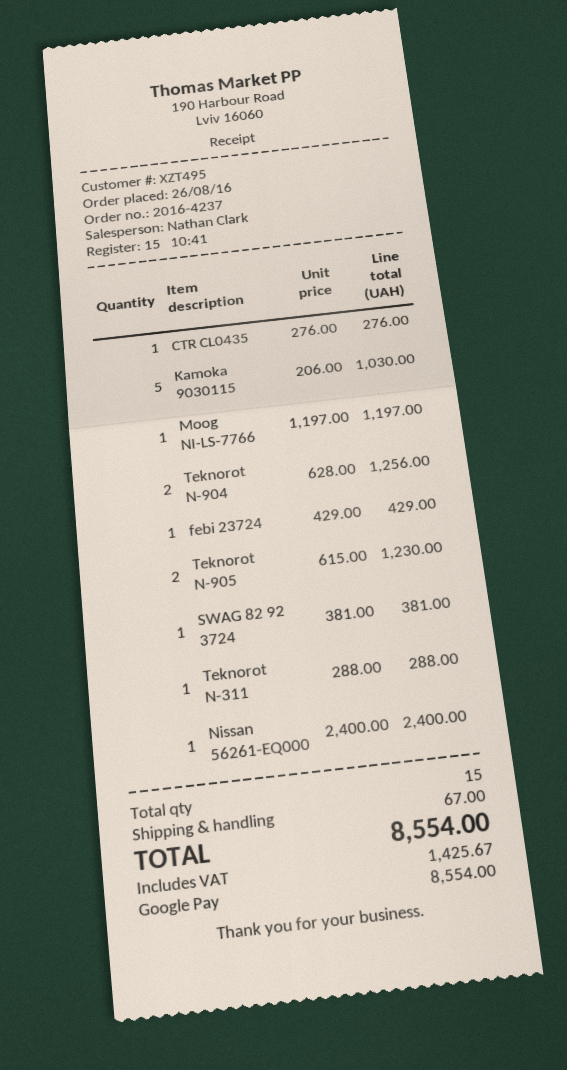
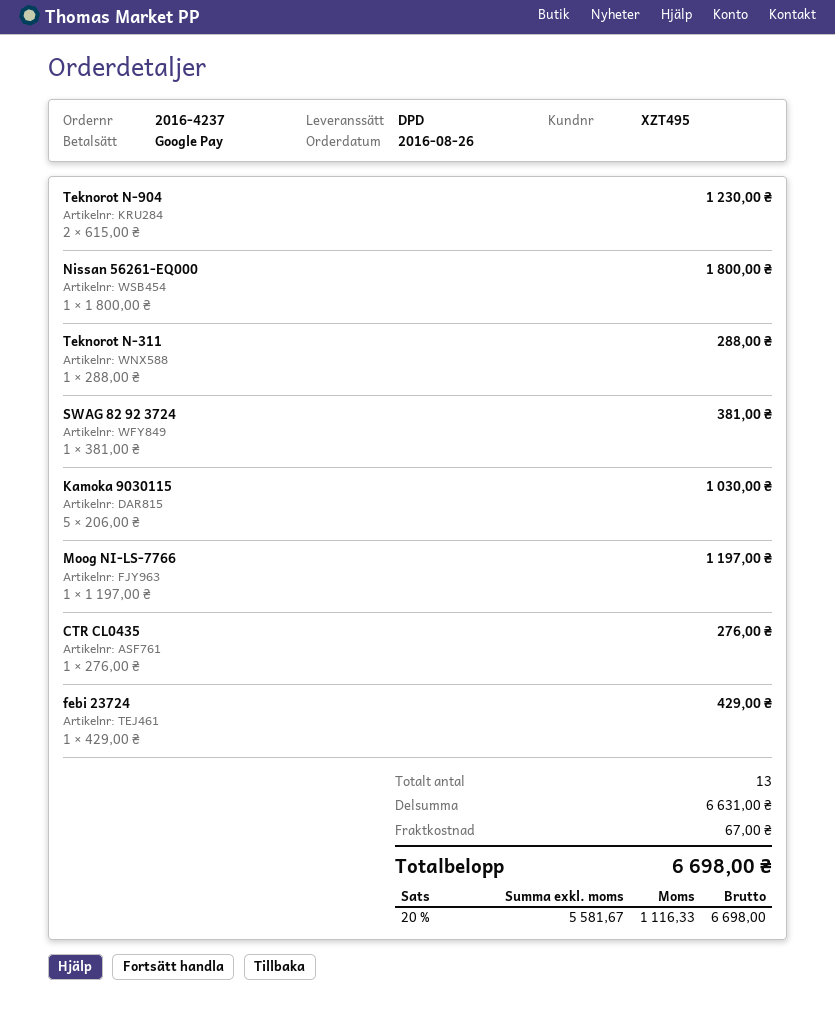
Teknorot N-904: 2 x 628.00 = 1256.00 -> 2 x 615.00 = 1230.00
Teknorot N-905: 2 x 615.00 = 1230.00 -> none
Nissan 56261-EQ000: 1 x 2400.00 = 2400.00 -> 1 x 1800.00 = 1800.00
total quantity: 15 -> 13
tax: 1425.67 -> 1116.33
total: 8554.00 -> 6698.00

